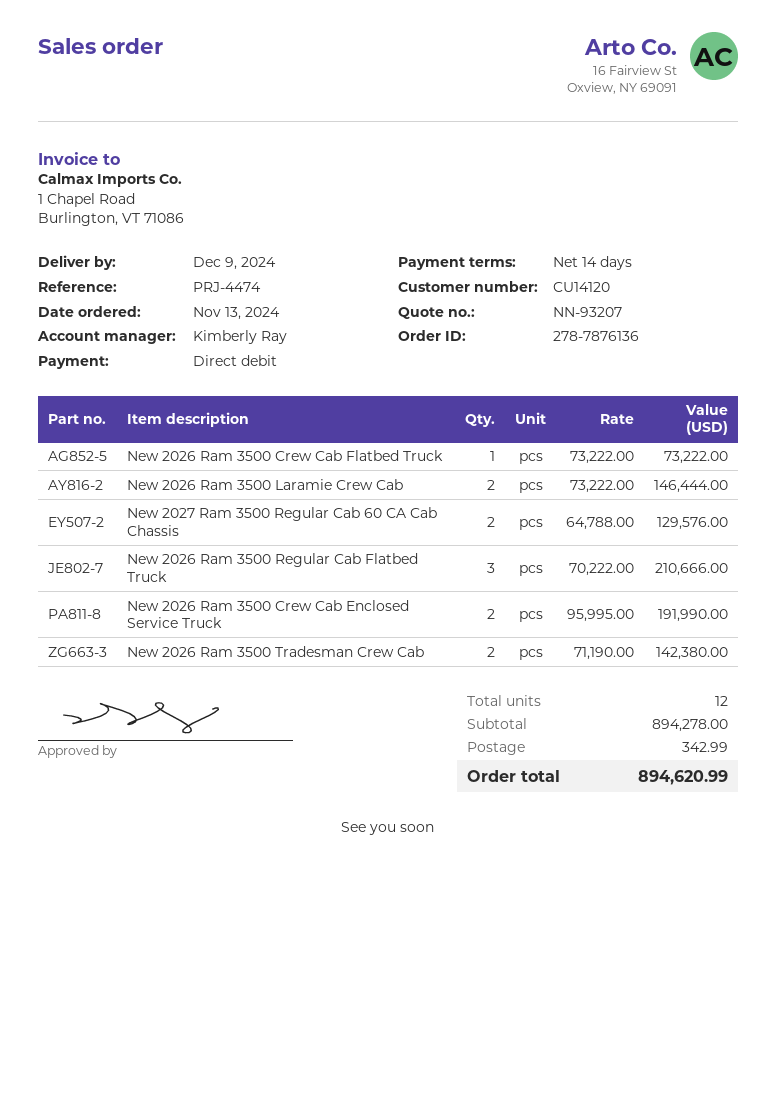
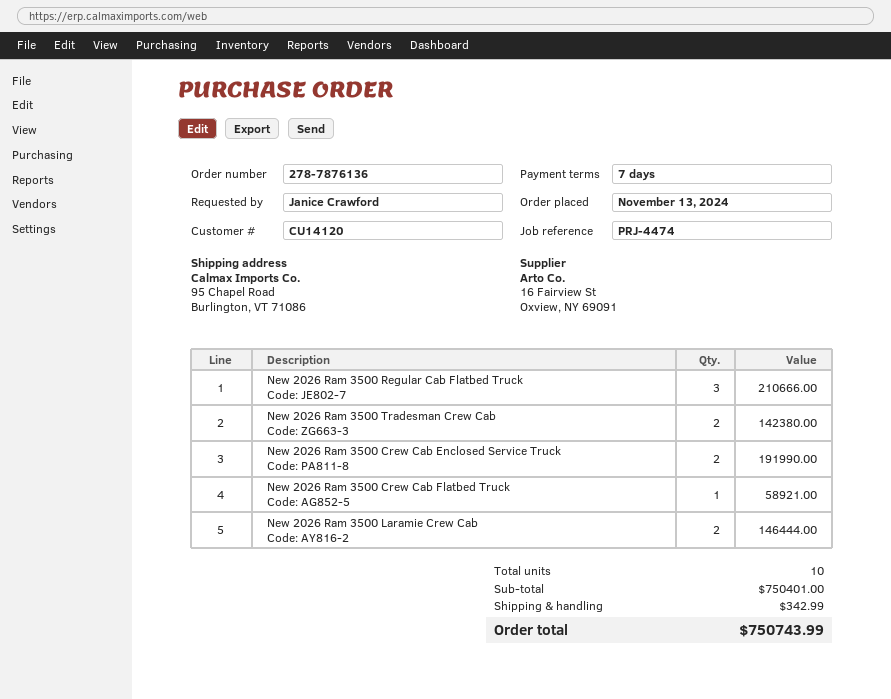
payment terms: 14 days -> 7 days
New 2026 Ram 3500 Crew Cab Flatbed Truck: 1 for 73222.00 -> 1 for 58921.00
New 2027 Ram 3500 Regular Cab 60 CA Cab Chassis: 2 for 129576.00 -> none
total quantity: 12 -> 10
subtotal: 894278.00 -> 750401.00
total: 894620.99 -> 750743.99

